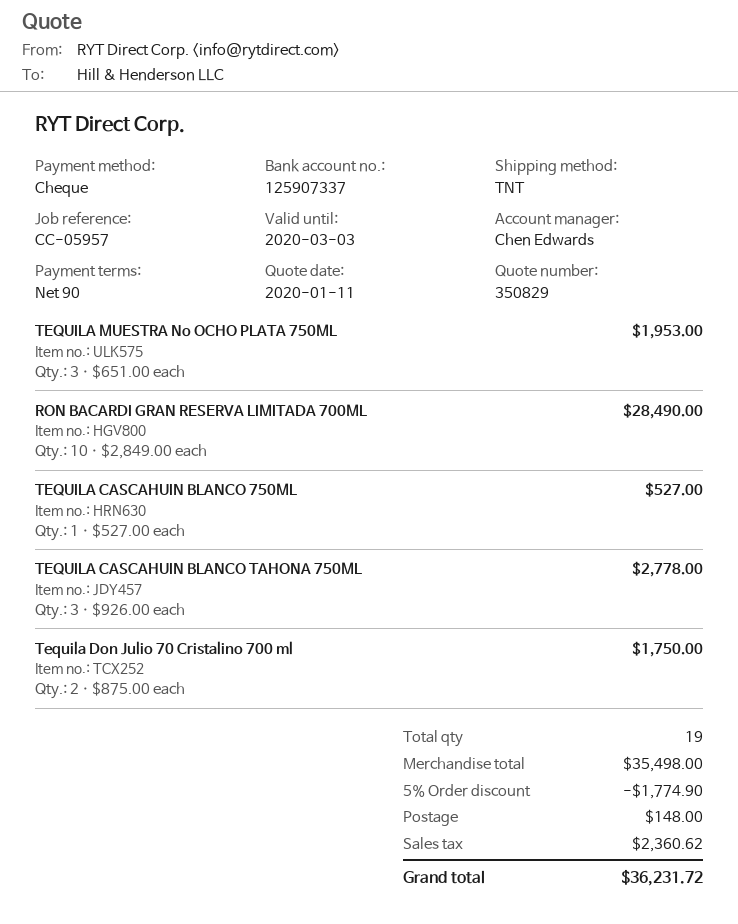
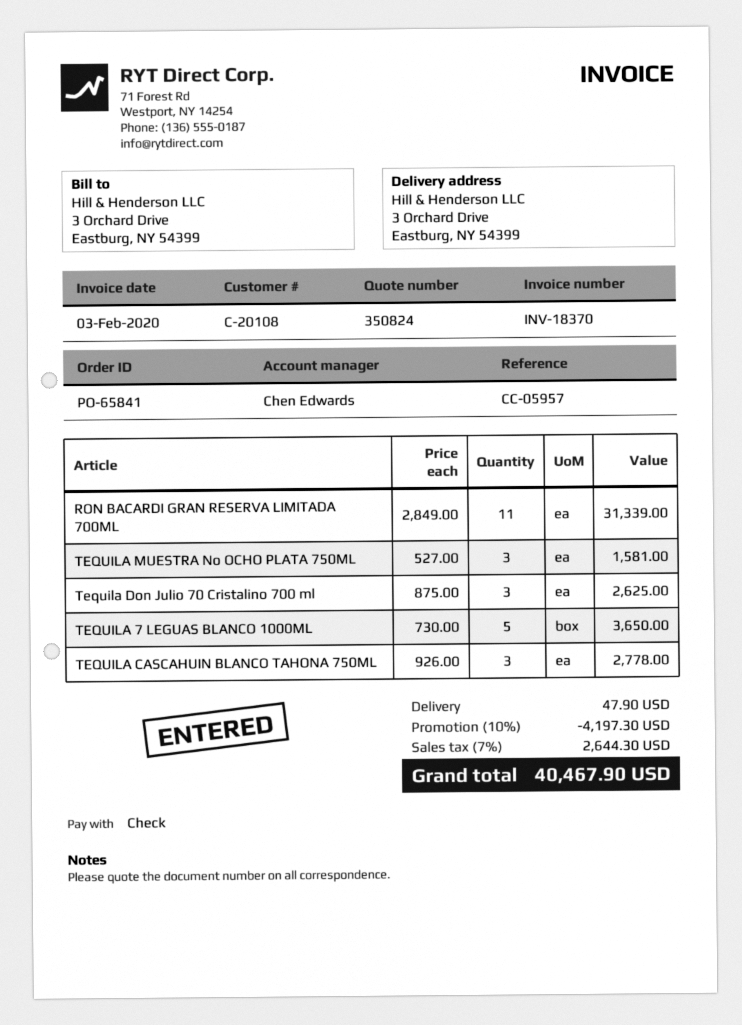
quote number: 350829 -> 350824
TEQUILA MUESTRA No OCHO PLATA 750ML: 3 x 651.00 = 1953.00 -> 3 x 527.00 = 1581.00
RON BACARDI GRAN RESERVA LIMITADA 700ML: 10 x 2849.00 = 28490.00 -> 11 x 2849.00 = 31339.00
TEQUILA CASCAHUIN BLANCO 750ML: 1 x 527.00 = 527.00 -> none
Tequila Don Julio 70 Cristalino 700 ml: 2 x 875.00 = 1750.00 -> 3 x 875.00 = 2625.00
TEQUILA 7 LEGUAS BLANCO 1000ML: none -> 5 x 730.00 = 3650.00
discount: 5% = 1774.90 -> 10% = 4197.30
shipping: 148.00 -> 47.90
tax: 2360.62 -> 2644.30
total: 36231.72 -> 40467.90

